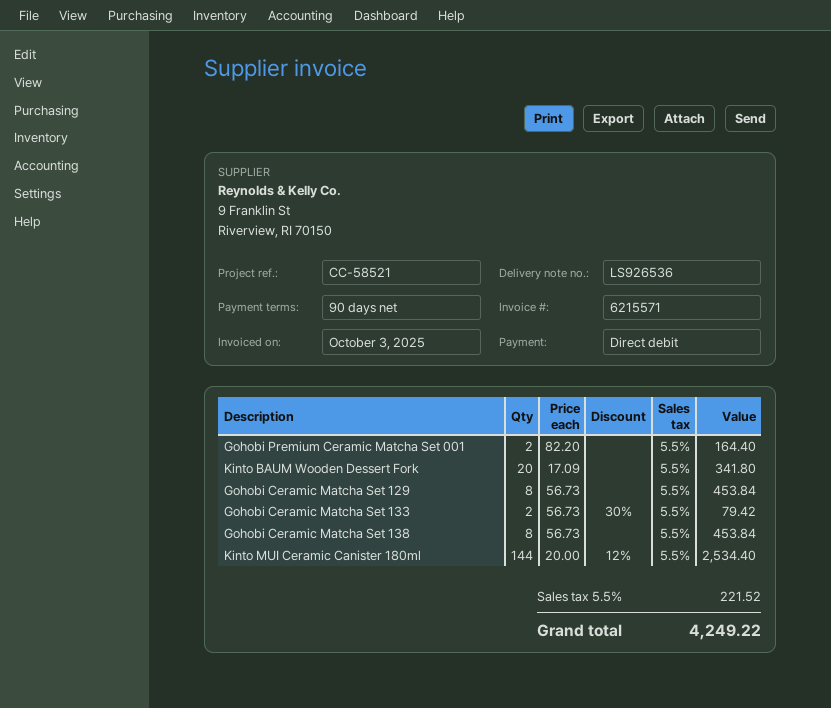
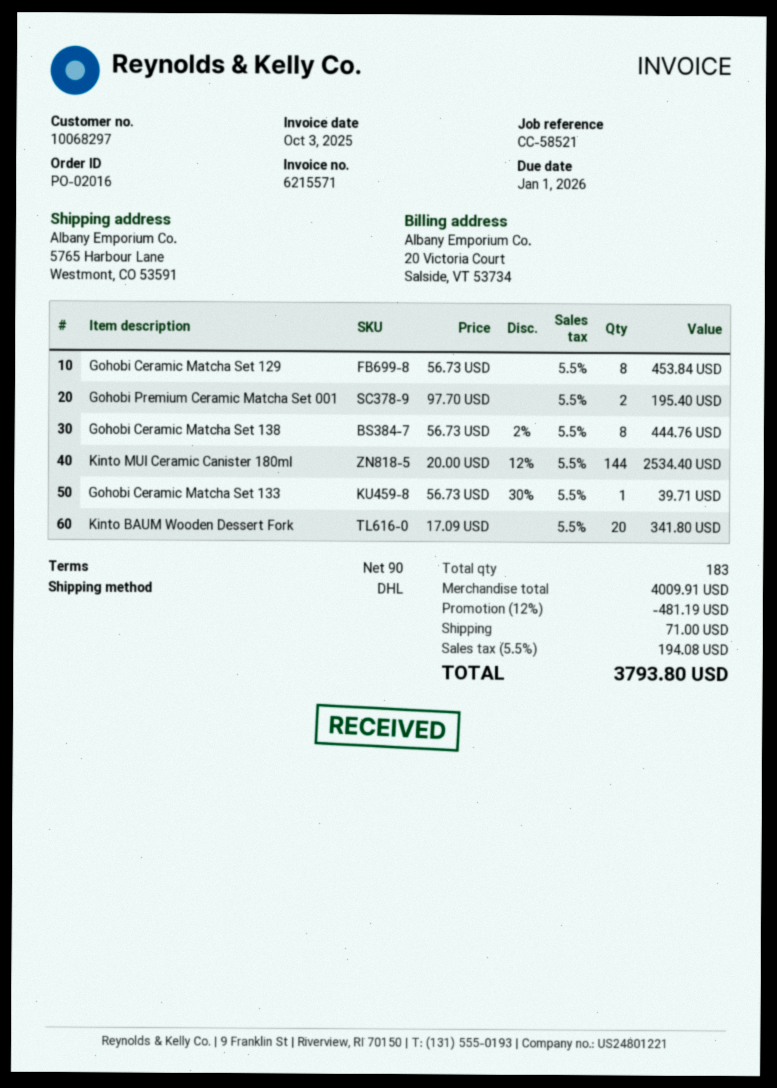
Gohobi Premium Ceramic Matcha Set 001: 2 x 82.20 = 164.40 -> 2 x 97.70 = 195.40
Gohobi Ceramic Matcha Set 133: 2 x 56.73 - 30% = 79.42 -> 1 x 56.73 - 30% = 39.71
Gohobi Ceramic Matcha Set 138: 8 x 56.73 = 453.84 -> 8 x 56.73 - 2% = 444.76
discount: none -> 12% = 481.19
shipping: none -> 71.00
tax: 5.5% = 221.52 -> 5.5% = 194.08
total: 4249.22 -> 3793.80

